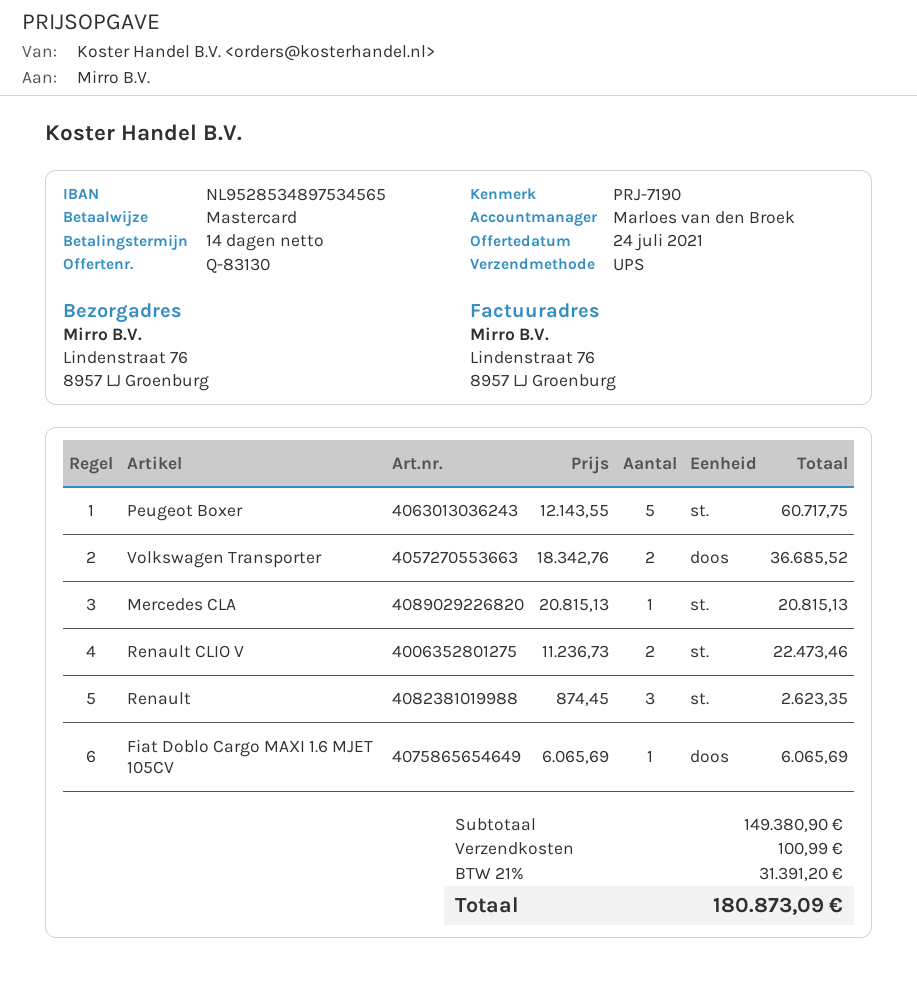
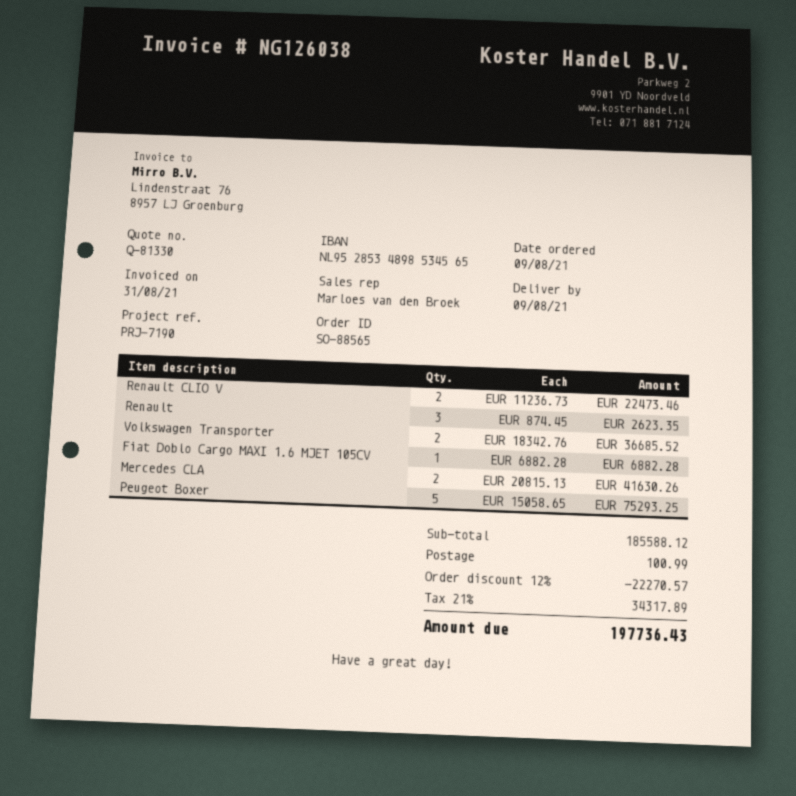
quote number: Q-83130 -> Q-81330
bank account: NL9528534897534565 -> NL9528534898534565
Peugeot Boxer: 5 x 12143.55 = 60717.75 -> 5 x 15058.65 = 75293.25
Mercedes CLA: 1 x 20815.13 = 20815.13 -> 2 x 20815.13 = 41630.26
Fiat Doblo Cargo MAXI 1.6 MJET 105CV: 1 x 6065.69 = 6065.69 -> 1 x 6882.28 = 6882.28
subtotal: 149380.90 -> 185588.12
discount: none -> 12% = 22270.57
tax: 21% = 31391.20 -> 21% = 34317.89
total: 180873.09 -> 197736.43

